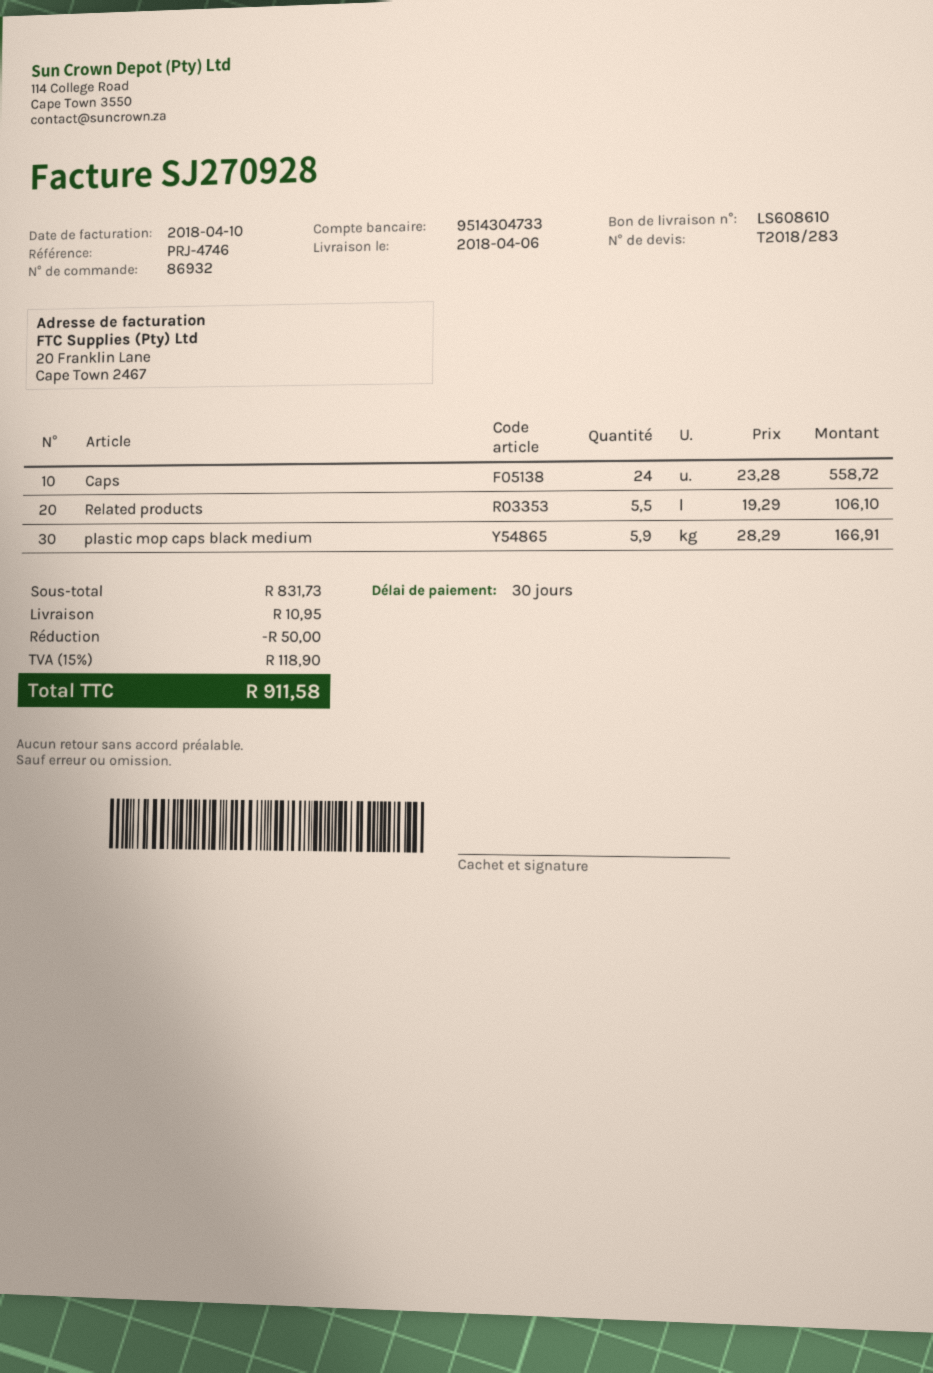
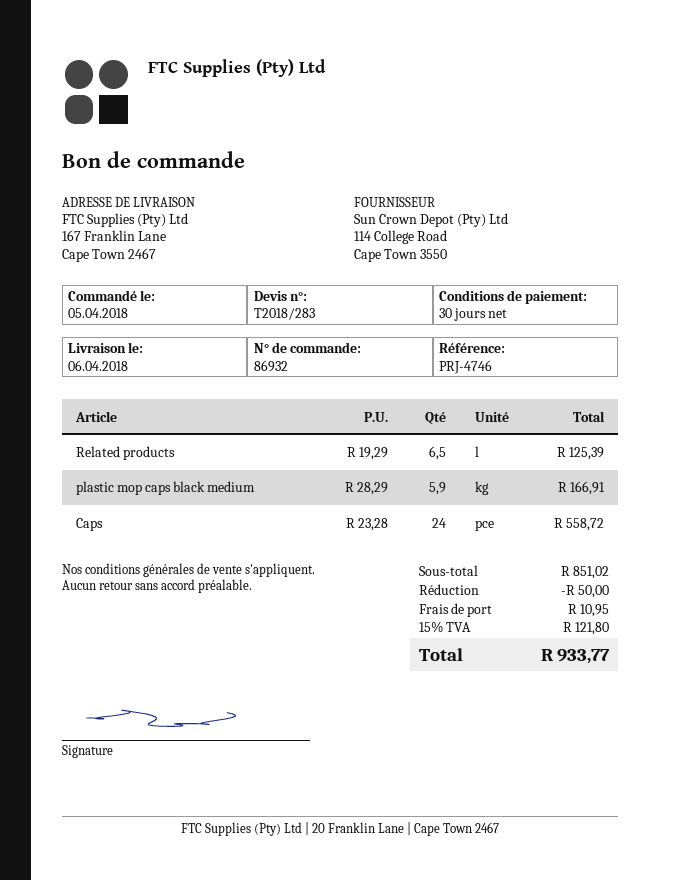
Related products: 5.5 x 19.29 = 106.10 -> 6.5 x 19.29 = 125.39
subtotal: 831.73 -> 851.02
tax: 15% = 118.90 -> 15% = 121.80
total: 911.58 -> 933.77

